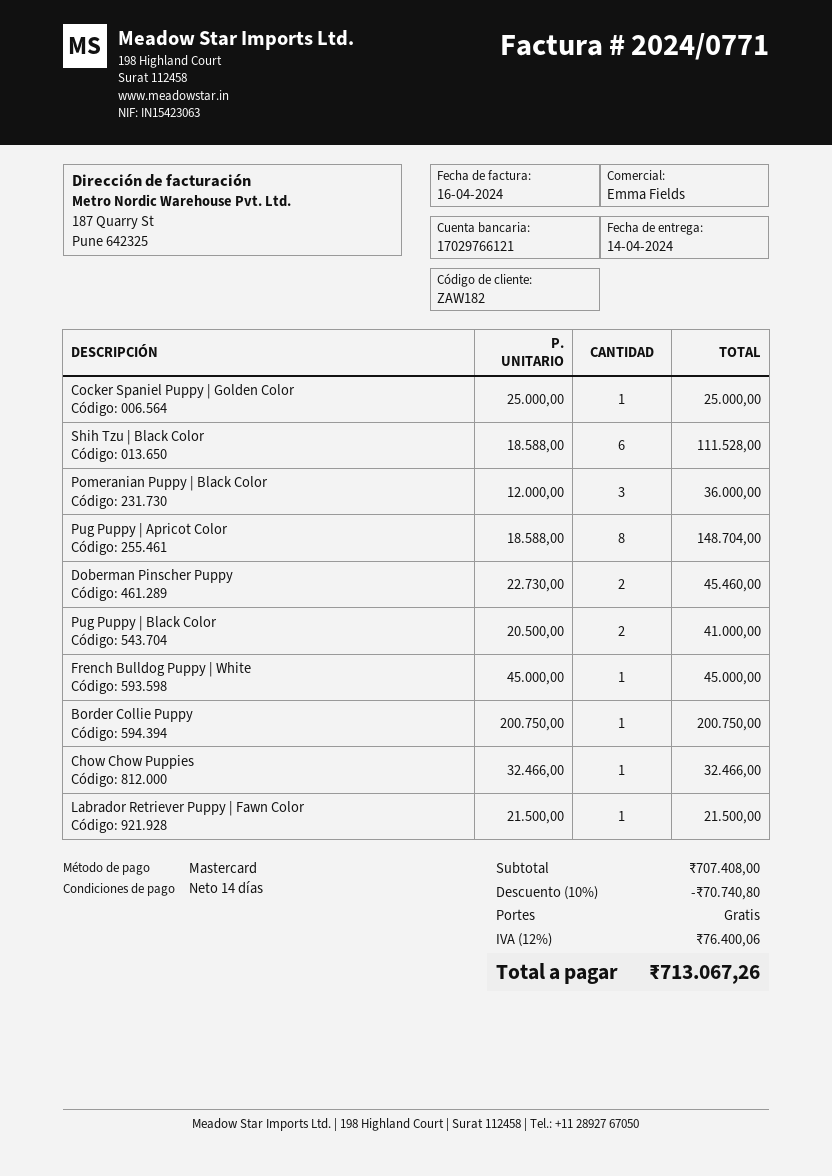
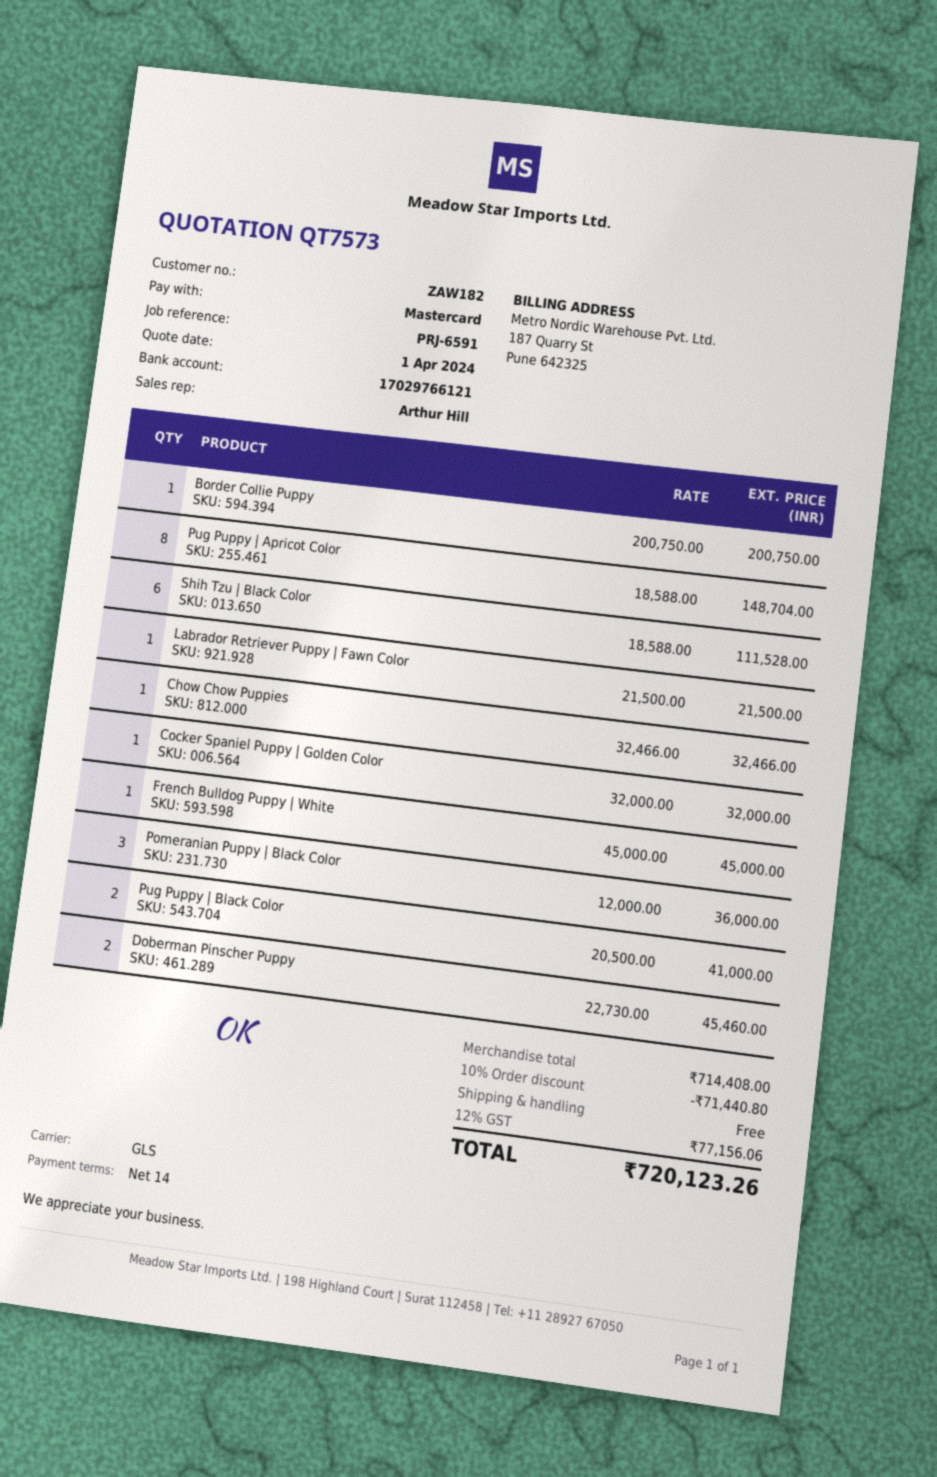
sales rep: Emma Fields -> Arthur Hill
Cocker Spaniel Puppy | Golden Color: 1 x 25000.00 = 25000.00 -> 1 x 32000.00 = 32000.00
subtotal: 707408.00 -> 714408.00
discount: 10% = 70740.80 -> 10% = 71440.80
tax: 12% = 76400.06 -> 12% = 77156.06
total: 713067.26 -> 720123.26

